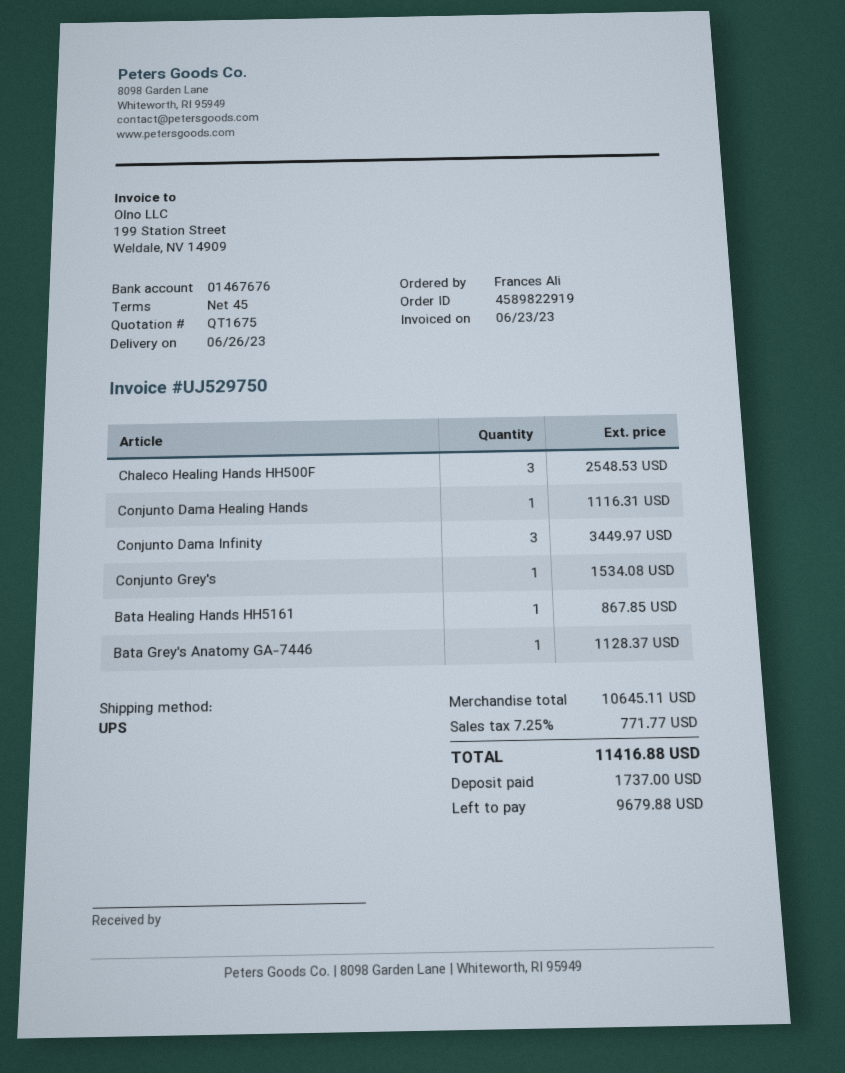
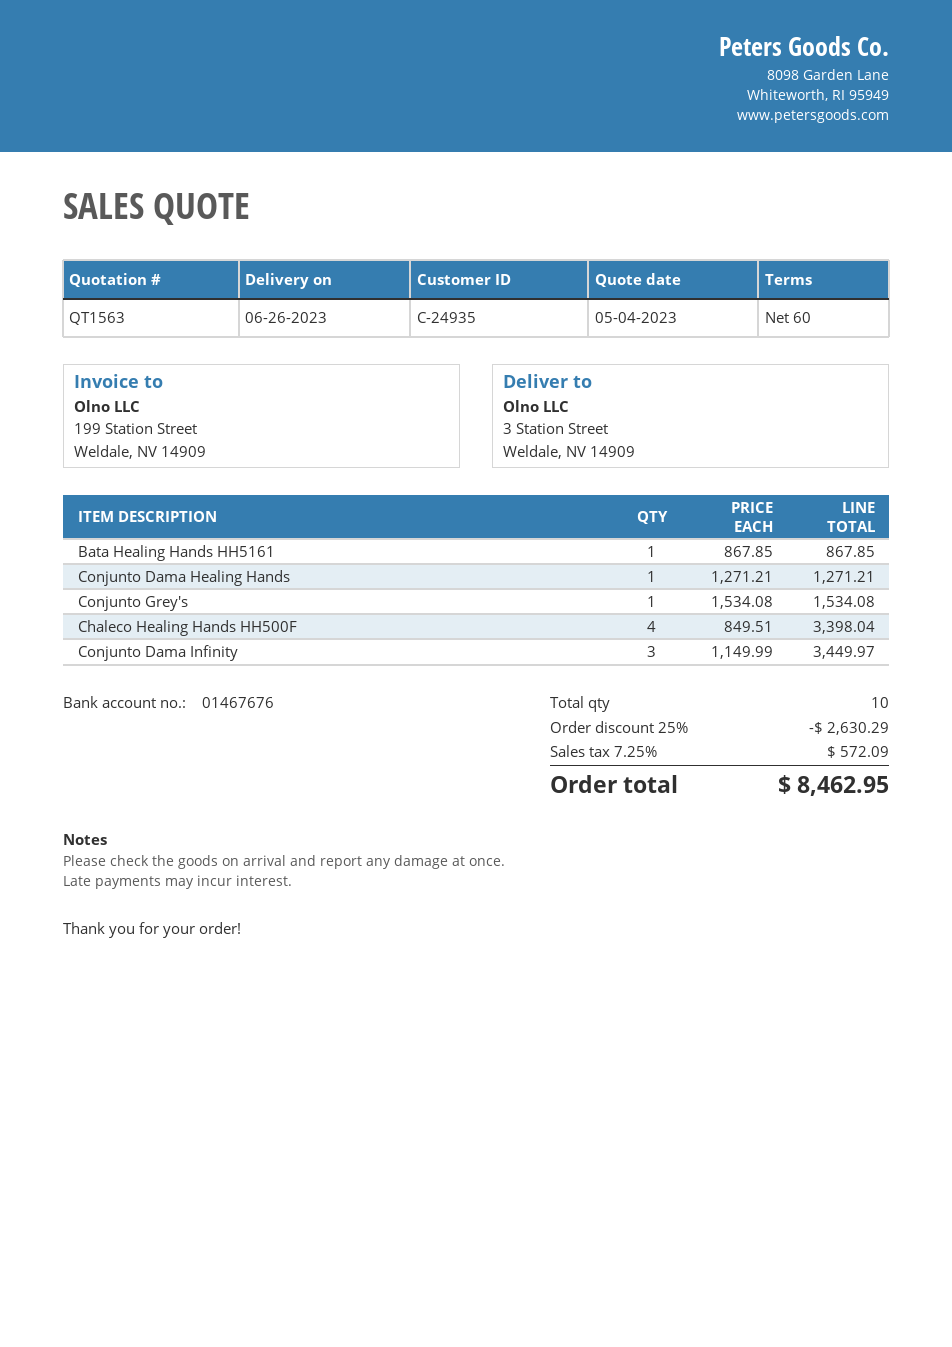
quote number: QT1675 -> QT1563
payment terms: 45 days -> 60 days
Chaleco Healing Hands HH500F: 3 for 2548.53 -> 4 for 3398.04
Conjunto Dama Healing Hands: 1 for 1116.31 -> 1 for 1271.21
Bata Grey's Anatomy GA-7446: 1 for 1128.37 -> none
discount: none -> 25% = 2630.29
tax: 7.25% = 771.77 -> 7.25% = 572.09
total: 11416.88 -> 8462.95

